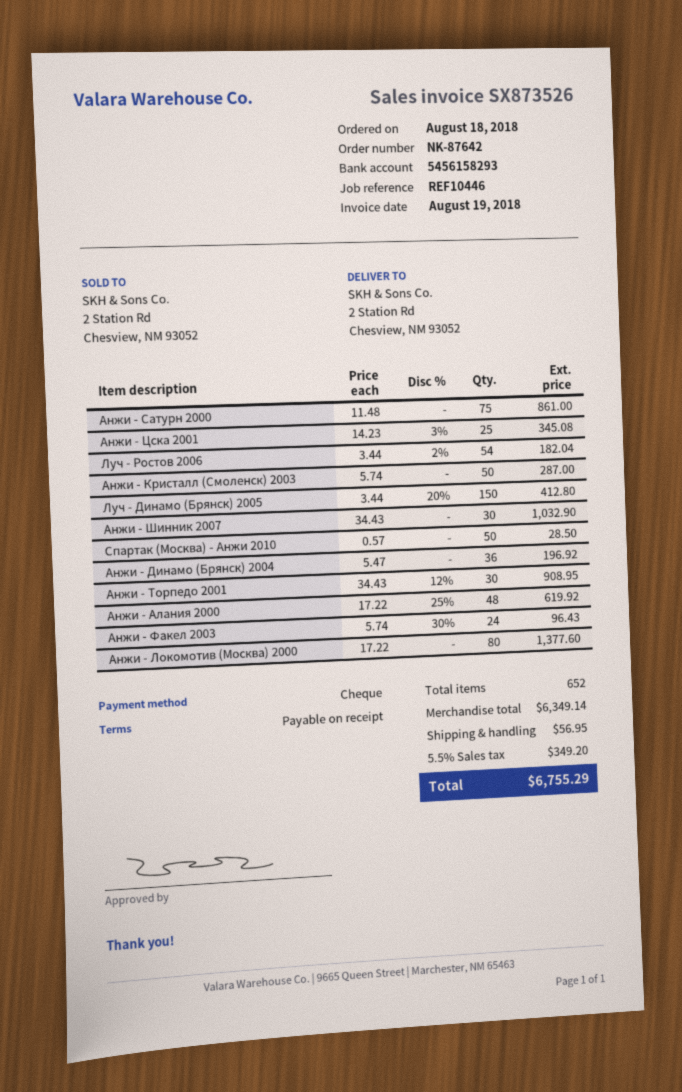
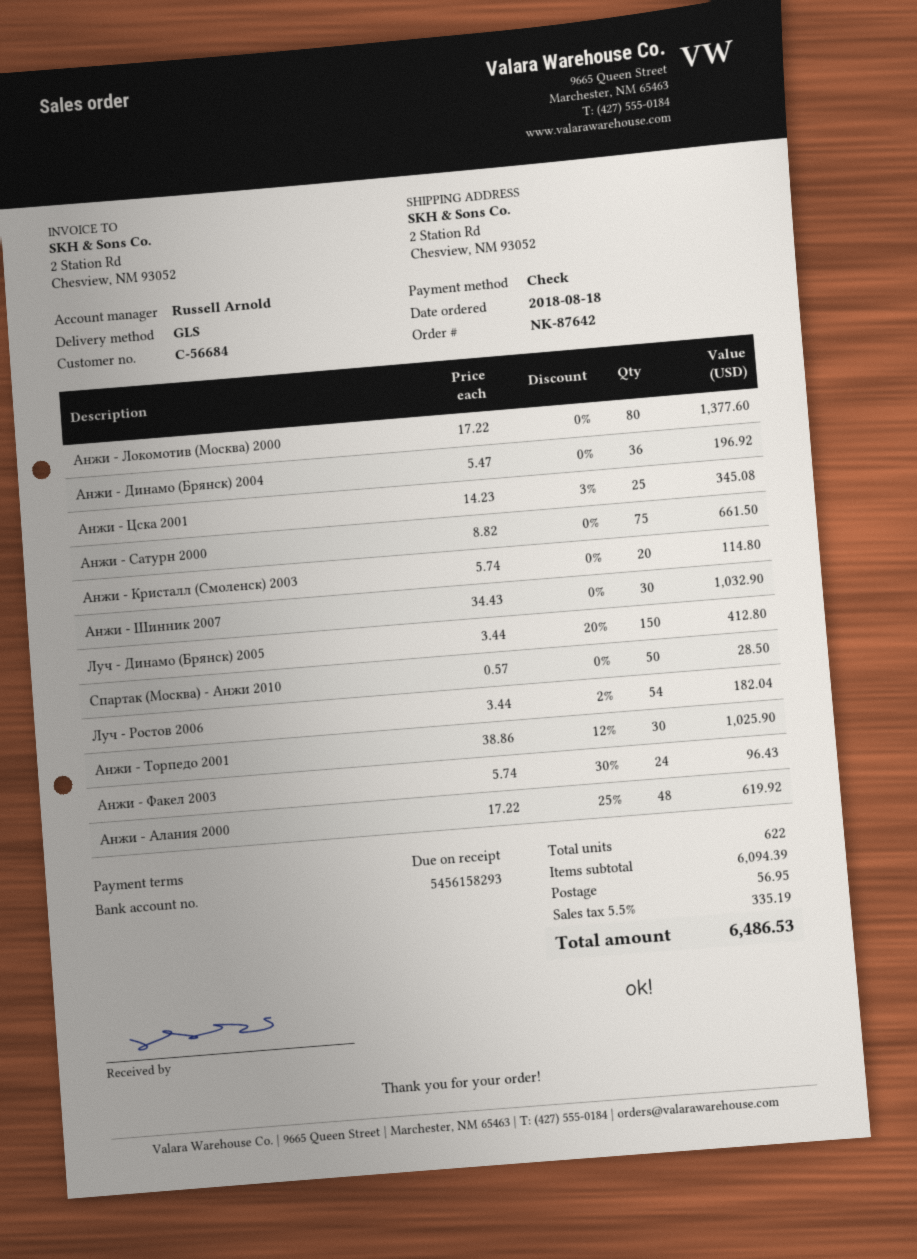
Анжи - Сатурн 2000: 75 x 11.48 = 861.00 -> 75 x 8.82 = 661.50
Анжи - Кристалл (Смоленск) 2003: 50 x 5.74 = 287.00 -> 20 x 5.74 = 114.80
Анжи - Торпедо 2001: 30 x 34.43 - 12% = 908.95 -> 30 x 38.86 - 12% = 1025.90
total quantity: 652 -> 622
subtotal: 6349.14 -> 6094.39
tax: 5.5% = 349.20 -> 5.5% = 335.19
total: 6755.29 -> 6486.53

